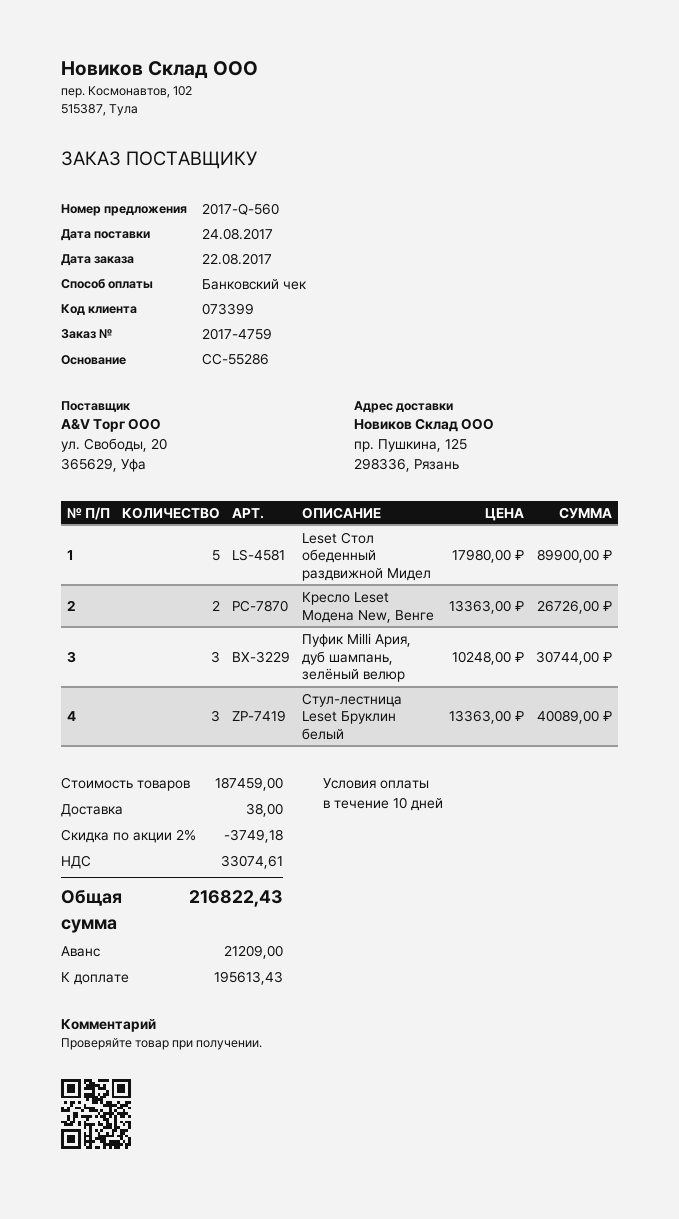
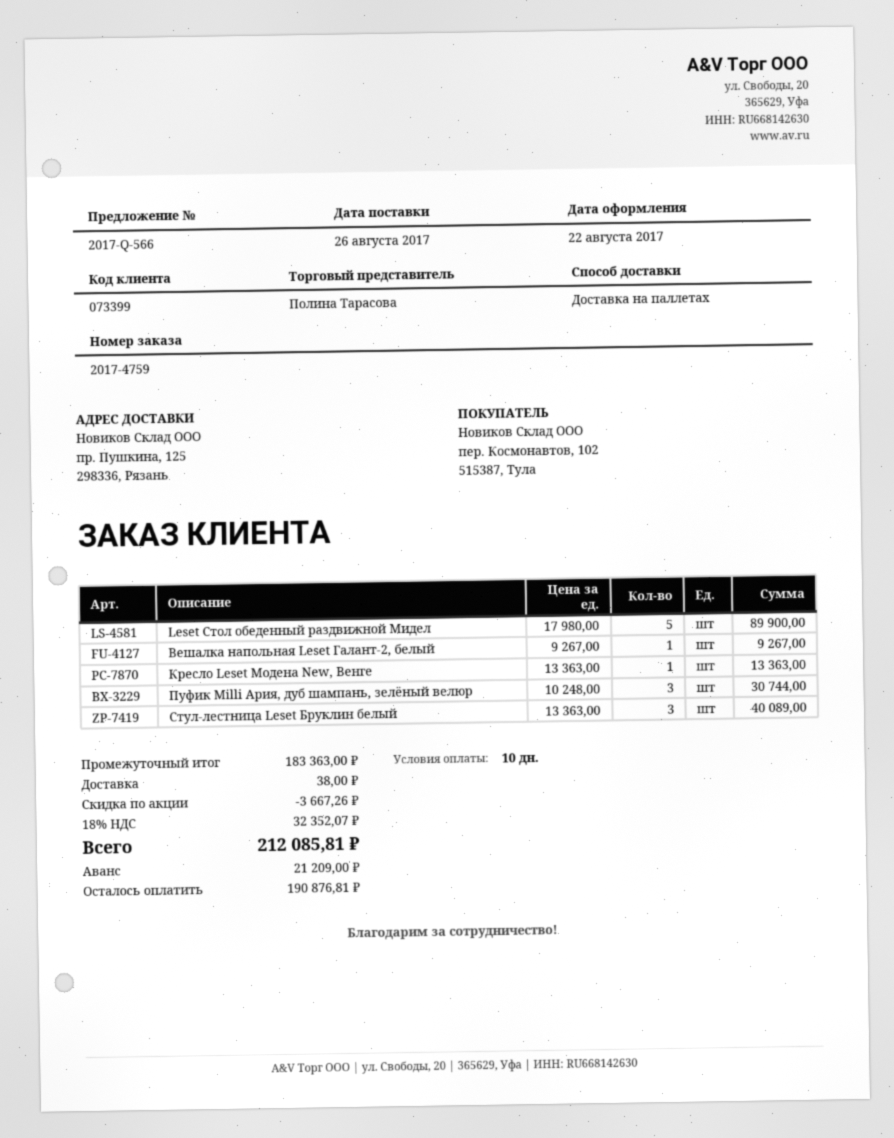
quote number: 2017-Q-560 -> 2017-Q-566
delivery date: 2017-08-24 -> 2017-08-26
Кресло Leset Модена New, Венге: 2 x 13363.00 = 26726.00 -> 1 x 13363.00 = 13363.00
Вешалка напольная Leset Галант-2, белый: none -> 1 x 9267.00 = 9267.00
subtotal: 187459.00 -> 183363.00
discount: 3749.18 -> 3667.26
tax: 33074.61 -> 32352.07
total: 216822.43 -> 212085.81
balance: 195613.43 -> 190876.81

